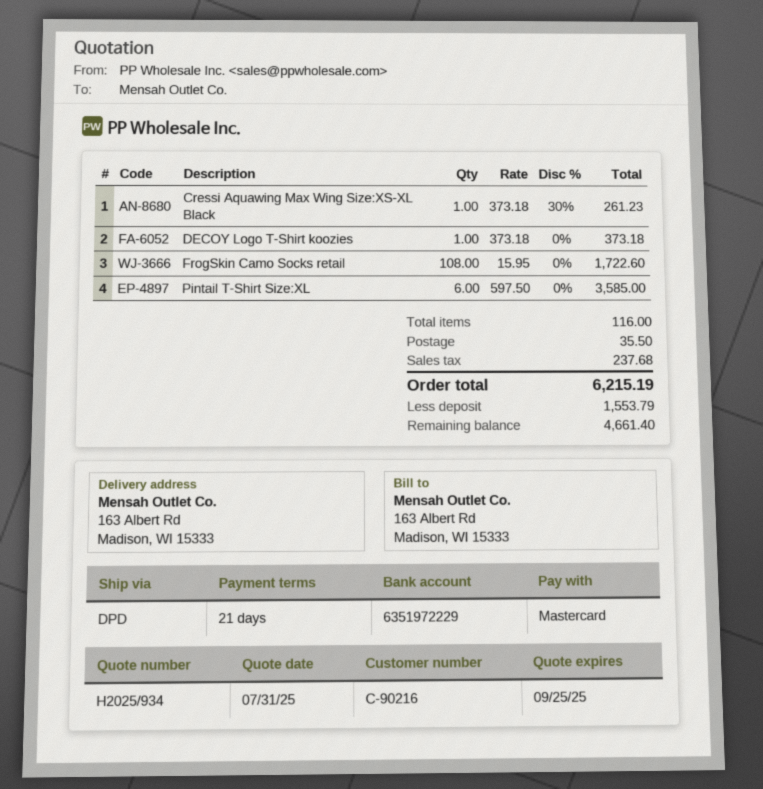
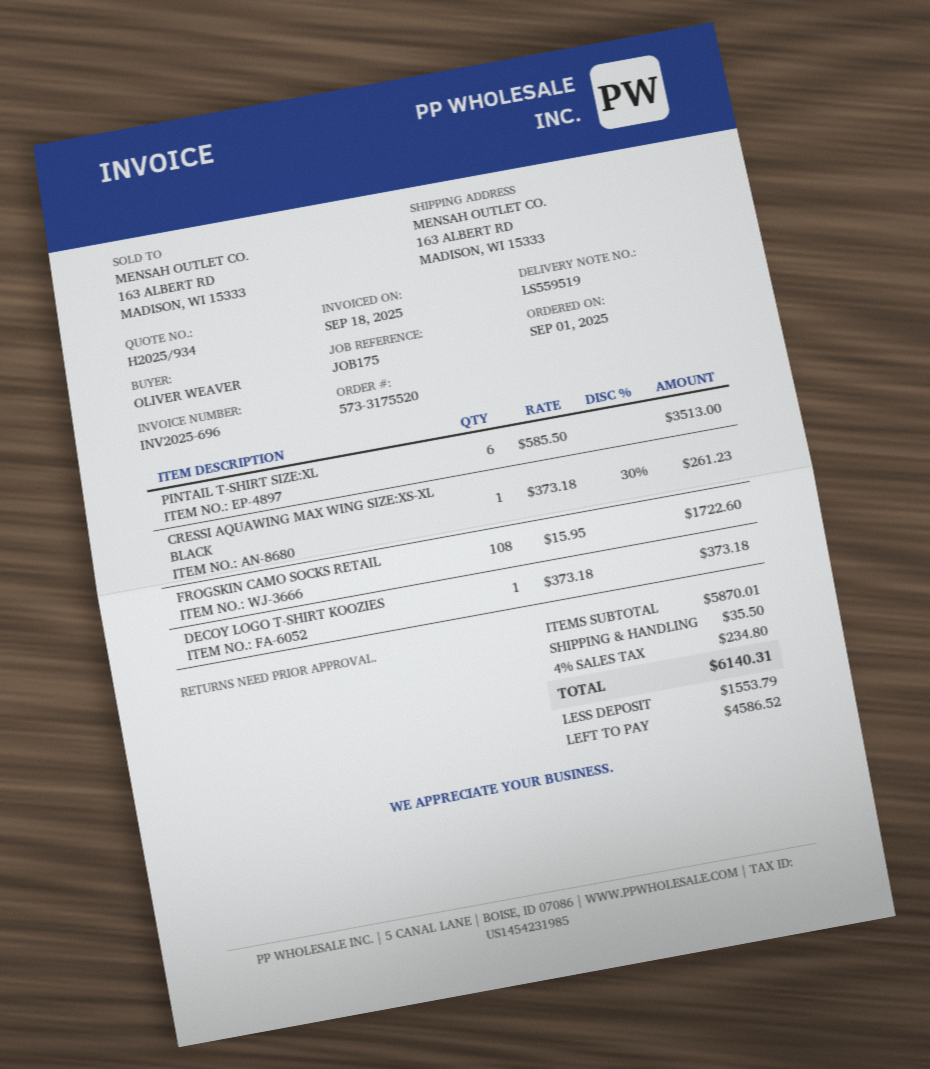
Pintail T-Shirt Size:XL: 6 x 597.50 = 3585.00 -> 6 x 585.50 = 3513.00
tax: 237.68 -> 234.80
total: 6215.19 -> 6140.31
balance: 4661.40 -> 4586.52

